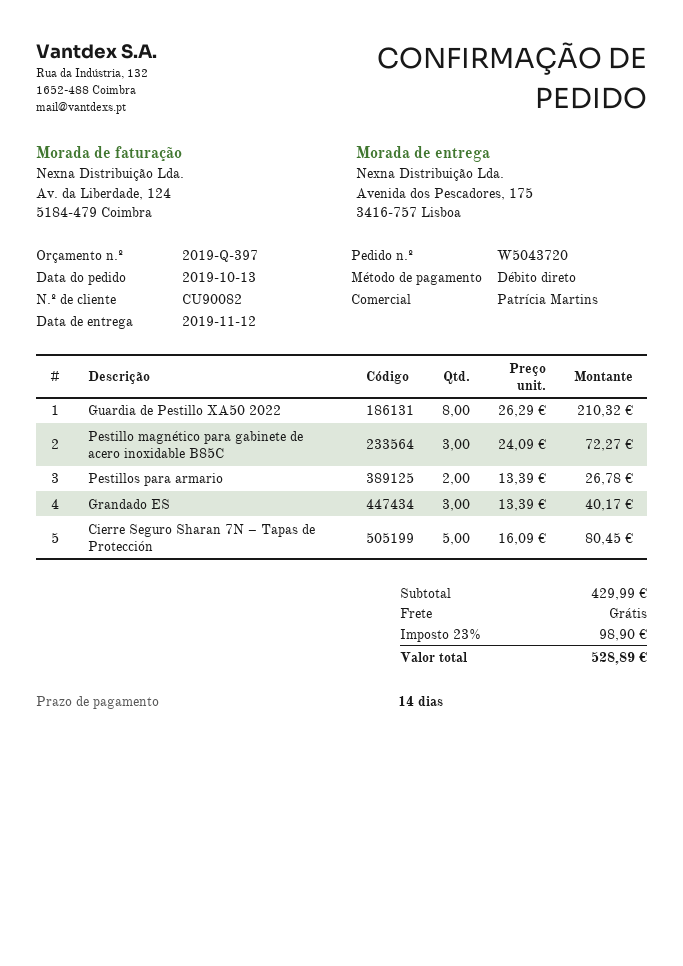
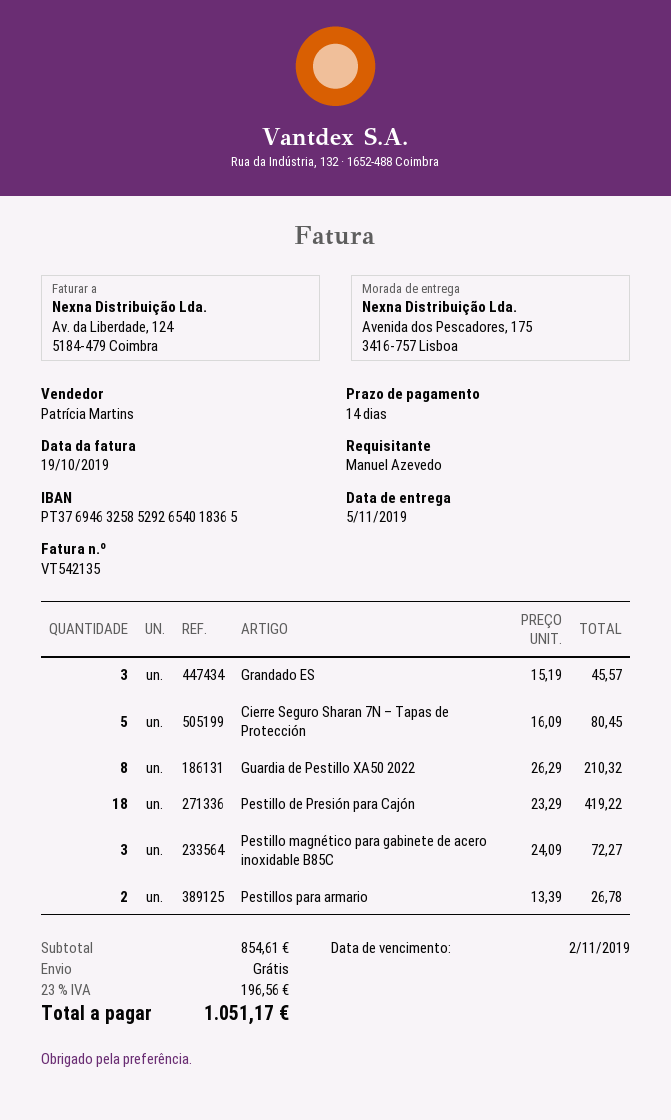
delivery date: 2019-11-12 -> 2019-11-05
Grandado ES: 3 x 13.39 = 40.17 -> 3 x 15.19 = 45.57
Pestillo de Presión para Cajón: none -> 18 x 23.29 = 419.22
subtotal: 429.99 -> 854.61
tax: 23% = 98.90 -> 23% = 196.56
total: 528.89 -> 1051.17

